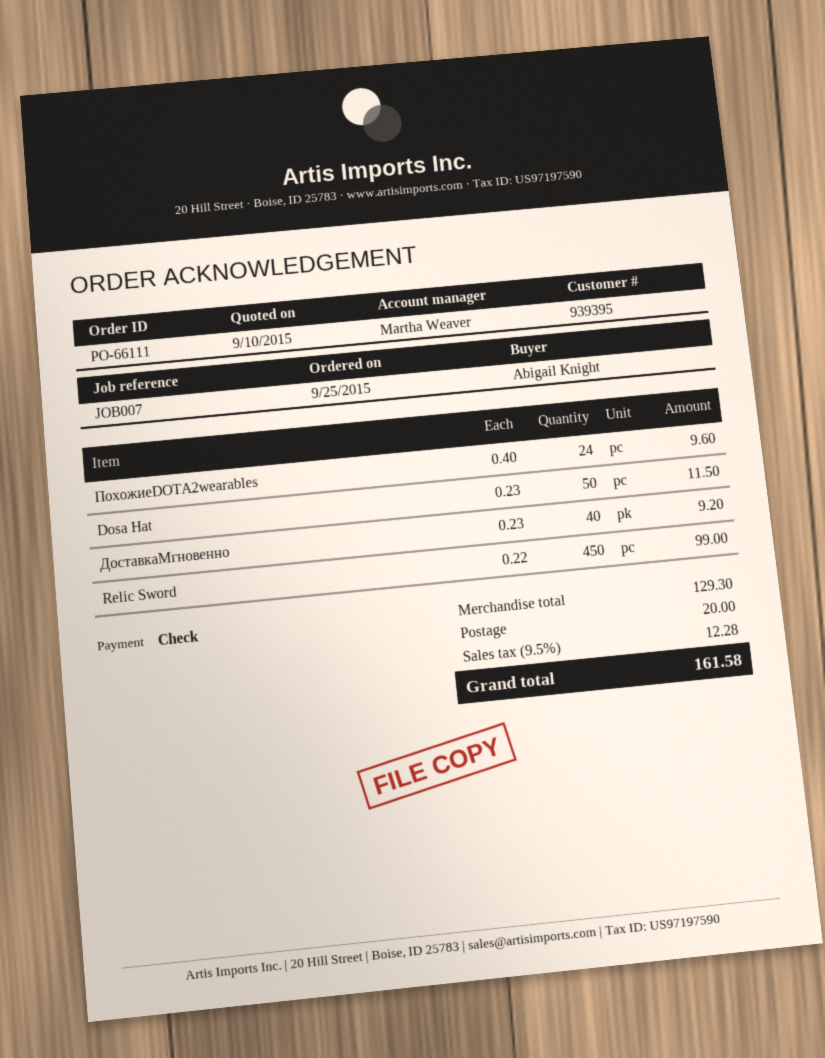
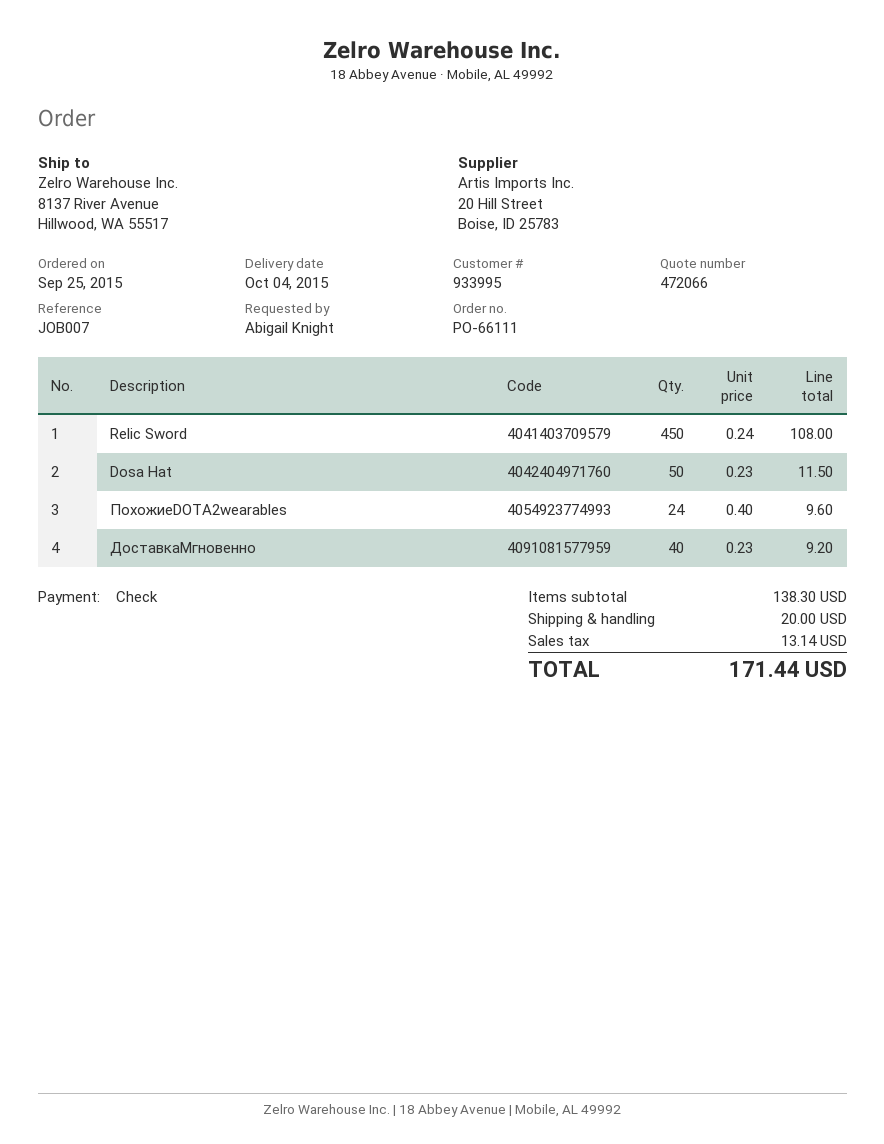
customer number: 939395 -> 933995
Relic Sword: 450 x 0.22 = 99.00 -> 450 x 0.24 = 108.00
subtotal: 129.30 -> 138.30
tax: 12.28 -> 13.14
total: 161.58 -> 171.44

